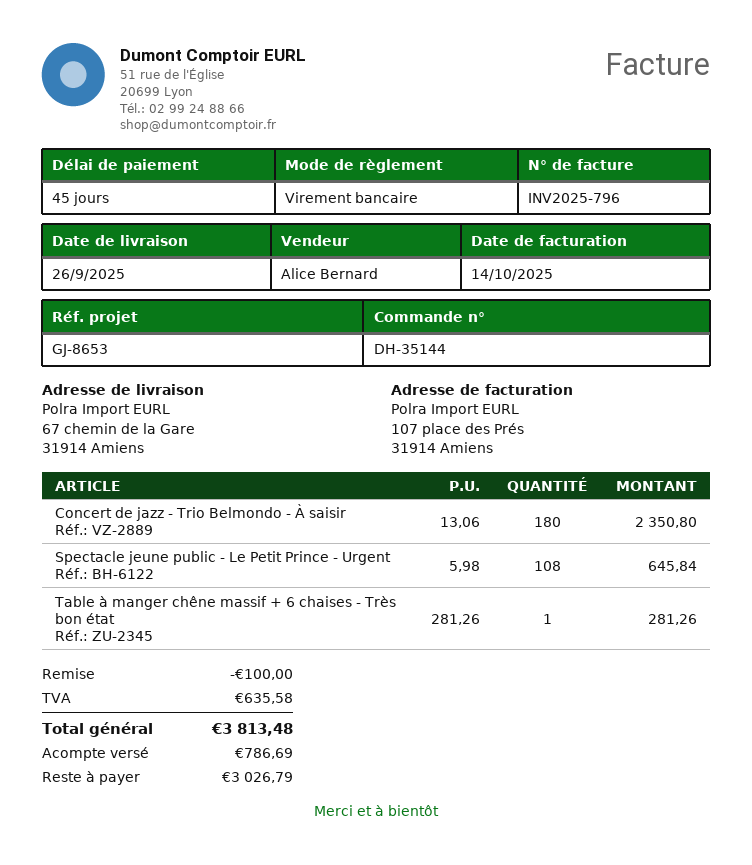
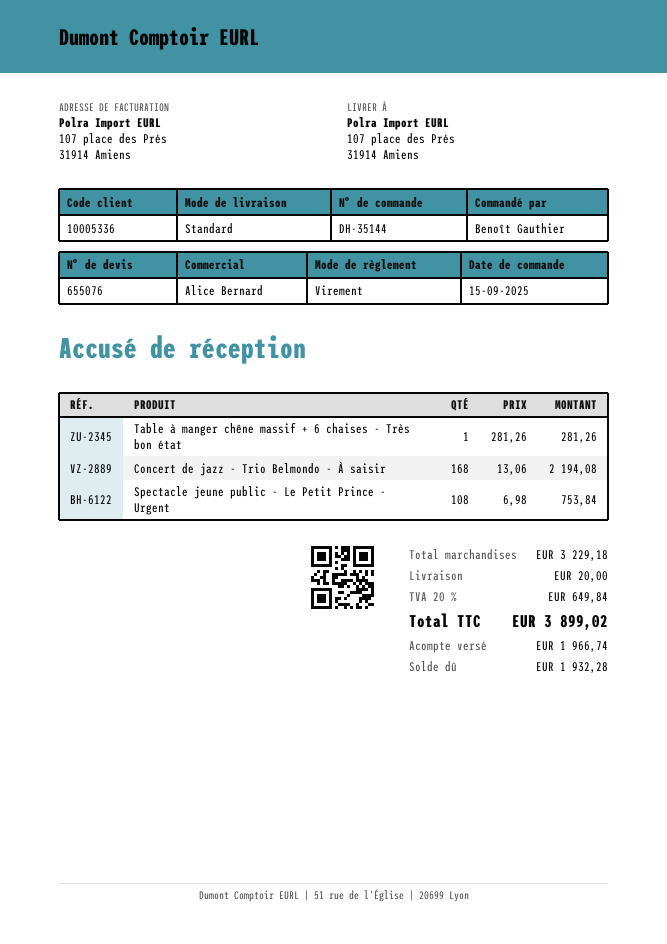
ship to: 67 chemin de la Gare, 31914 Amiens -> 107 place des Prés, 31914 Amiens
Concert de jazz - Trio Belmondo - À saisir: 180 x 13.06 = 2350.80 -> 168 x 13.06 = 2194.08
Spectacle jeune public - Le Petit Prince - Urgent: 108 x 5.98 = 645.84 -> 108 x 6.98 = 753.84
discount: 100.00 -> none
shipping: none -> 20.00
tax: 635.58 -> 649.84
total: 3813.48 -> 3899.02
deposit: 786.69 -> 1966.74
balance: 3026.79 -> 1932.28

